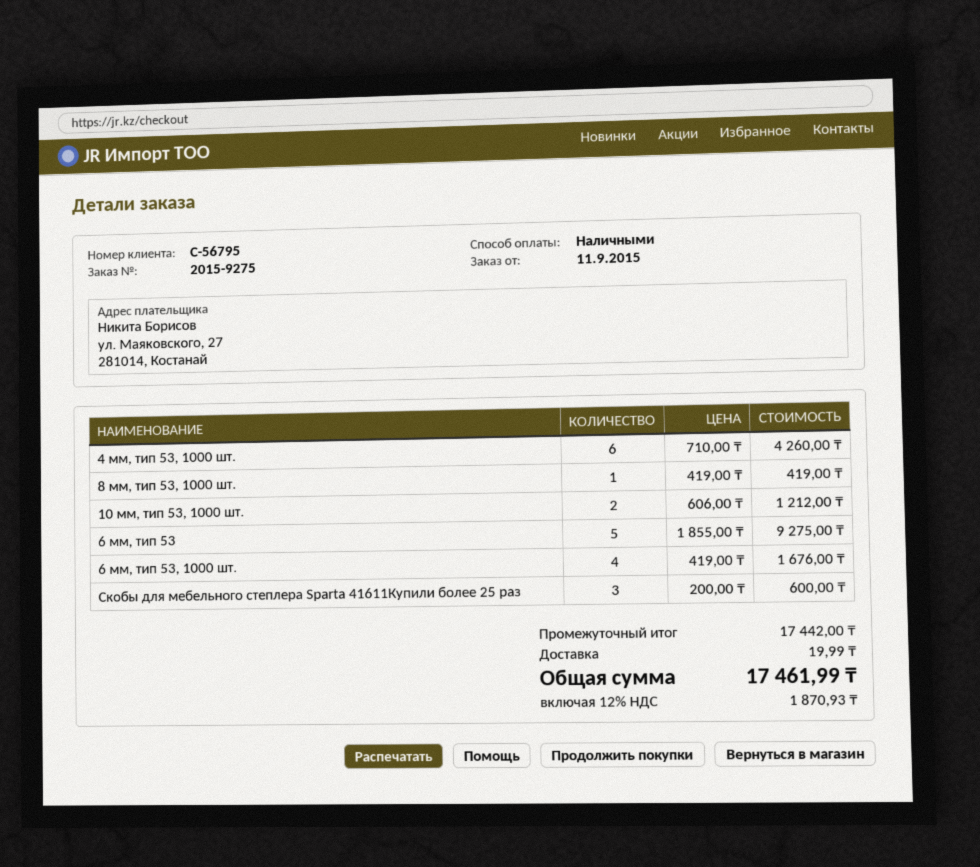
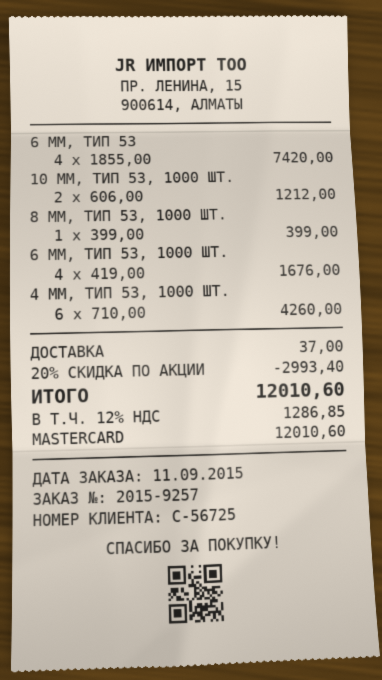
order number: 2015-9275 -> 2015-9257
customer number: C-56795 -> C-56725
payment method: cash -> Mastercard
8 мм, тип 53, 1000 шт.: 1 x 419.00 = 419.00 -> 1 x 399.00 = 399.00
6 мм, тип 53: 5 x 1855.00 = 9275.00 -> 4 x 1855.00 = 7420.00
Скобы для мебельного степлера Sparta 41611Купили более 25 раз: 3 x 200.00 = 600.00 -> none
discount: none -> 20% = 2993.40
shipping: 19.99 -> 37.00
tax: 12% = 1870.93 -> 12% = 1286.85
total: 17461.99 -> 12010.60

